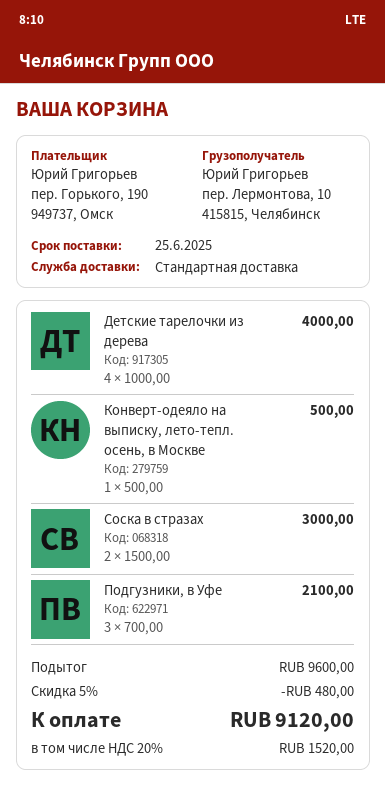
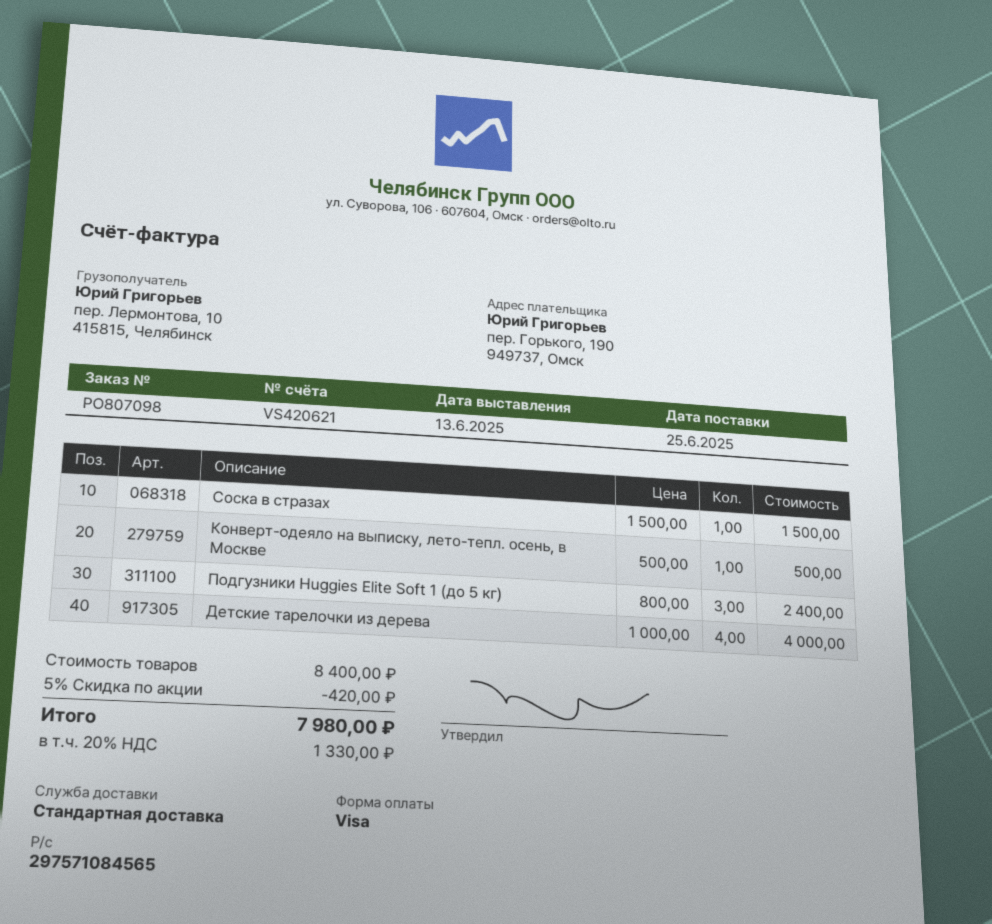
Соска в стразах: 2 x 1500.00 = 3000.00 -> 1 x 1500.00 = 1500.00
Подгузники, в Уфе: 3 x 700.00 = 2100.00 -> none
Подгузники Huggies Elite Soft 1 (до 5 кг): none -> 3 x 800.00 = 2400.00
subtotal: 9600.00 -> 8400.00
discount: 5% = 480.00 -> 5% = 420.00
tax: 20% = 1520.00 -> 20% = 1330.00
total: 9120.00 -> 7980.00

